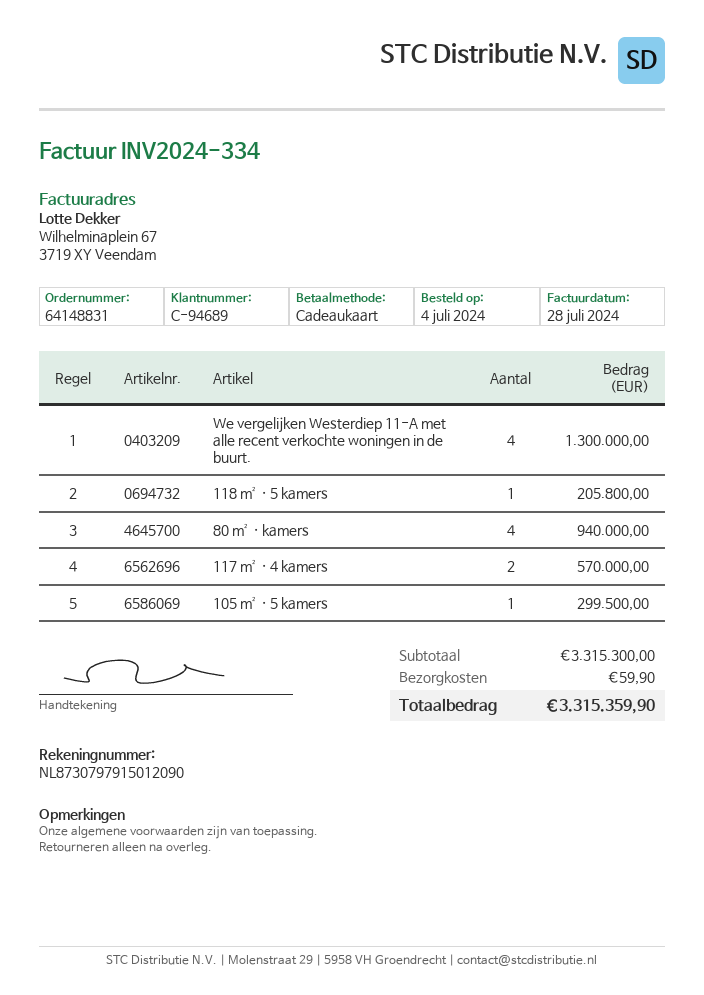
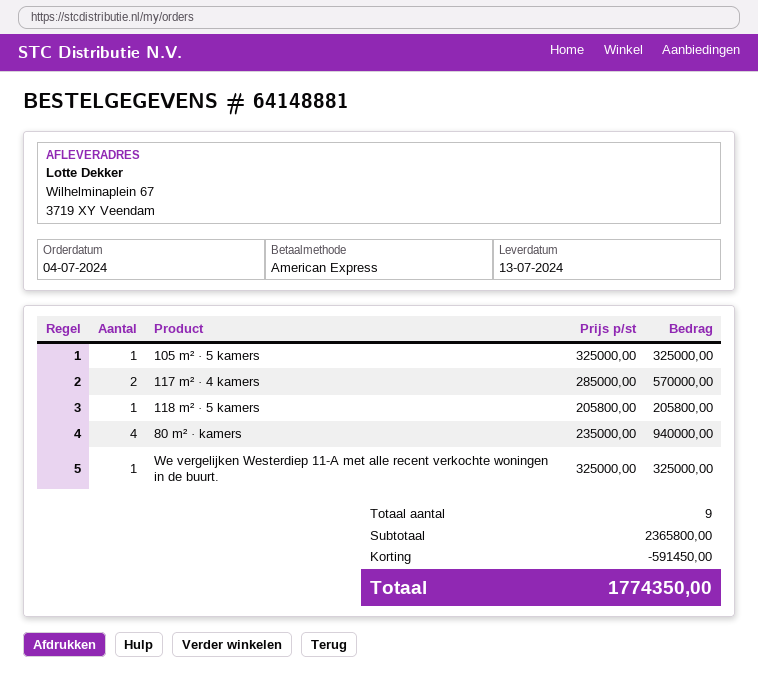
order number: 64148831 -> 64148881
payment method: gift card -> American Express
We vergelijken Westerdiep 11-A met alle recent verkochte woningen in de buurt.: 4 for 1300000.00 -> 1 for 325000.00
105 m² · 5 kamers: 1 for 299500.00 -> 1 for 325000.00
subtotal: 3315300.00 -> 2365800.00
discount: none -> 591450.00
shipping: 59.90 -> none
total: 3315359.90 -> 1774350.00

